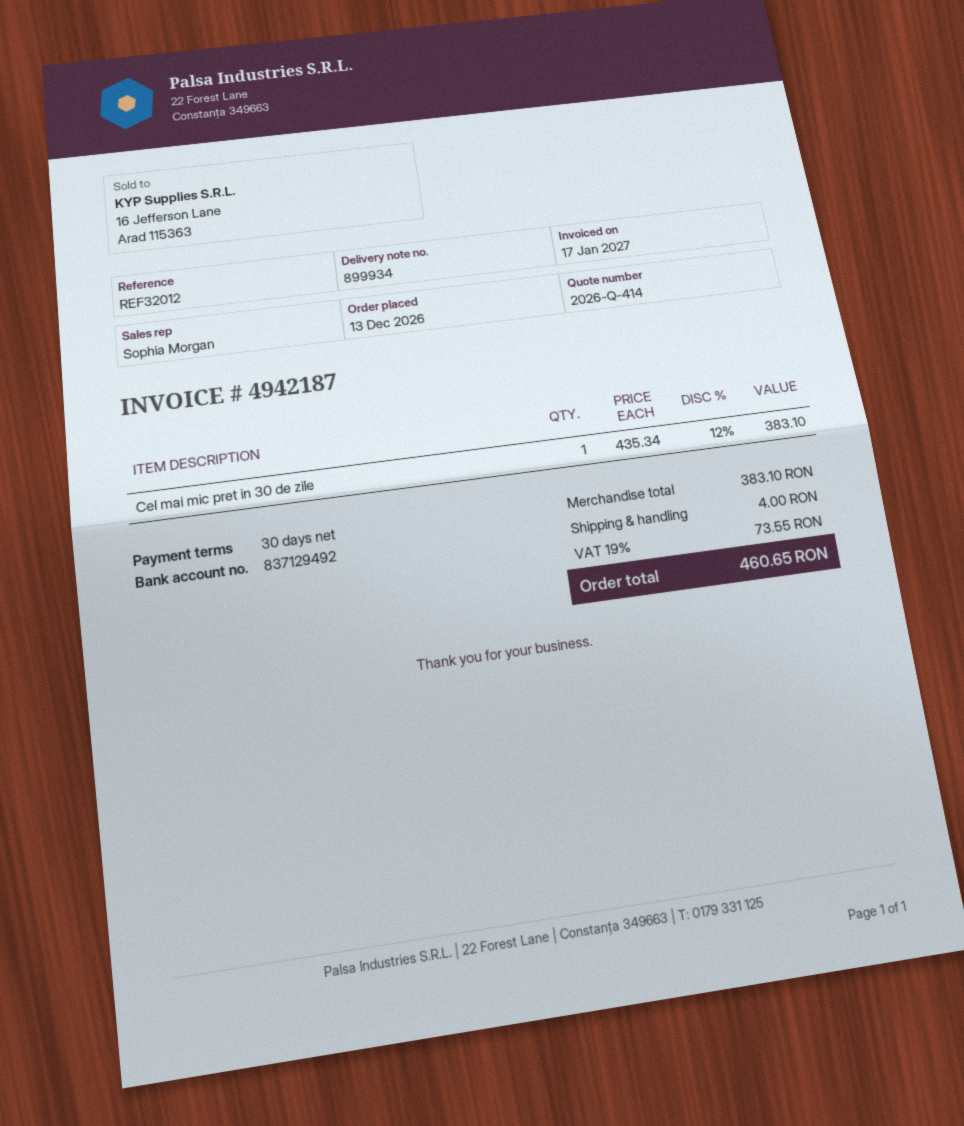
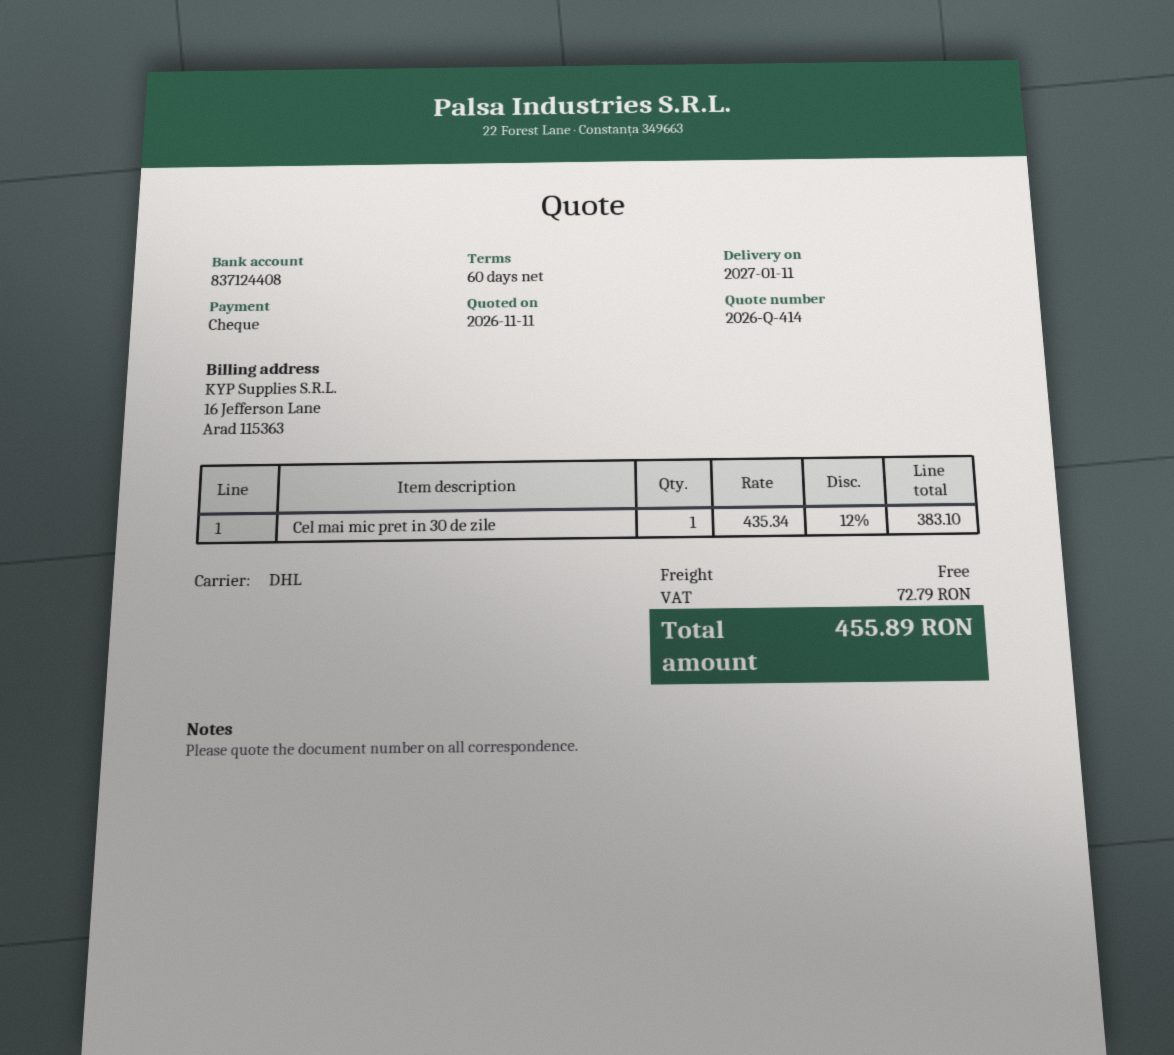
payment terms: 30 days -> 60 days
bank account: 837129492 -> 837124408
shipping: 4.00 -> 0.00
tax: 73.55 -> 72.79
total: 460.65 -> 455.89

